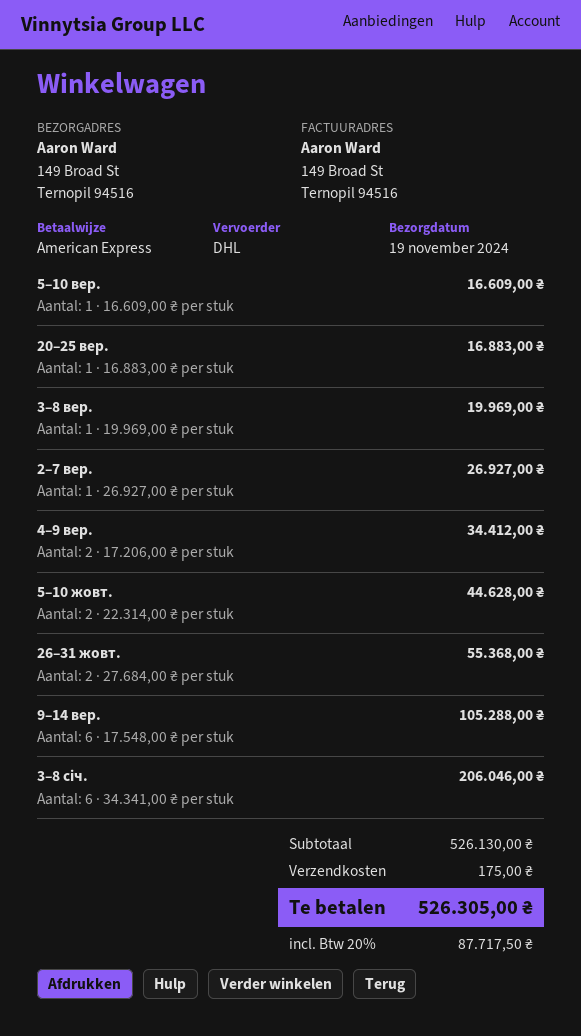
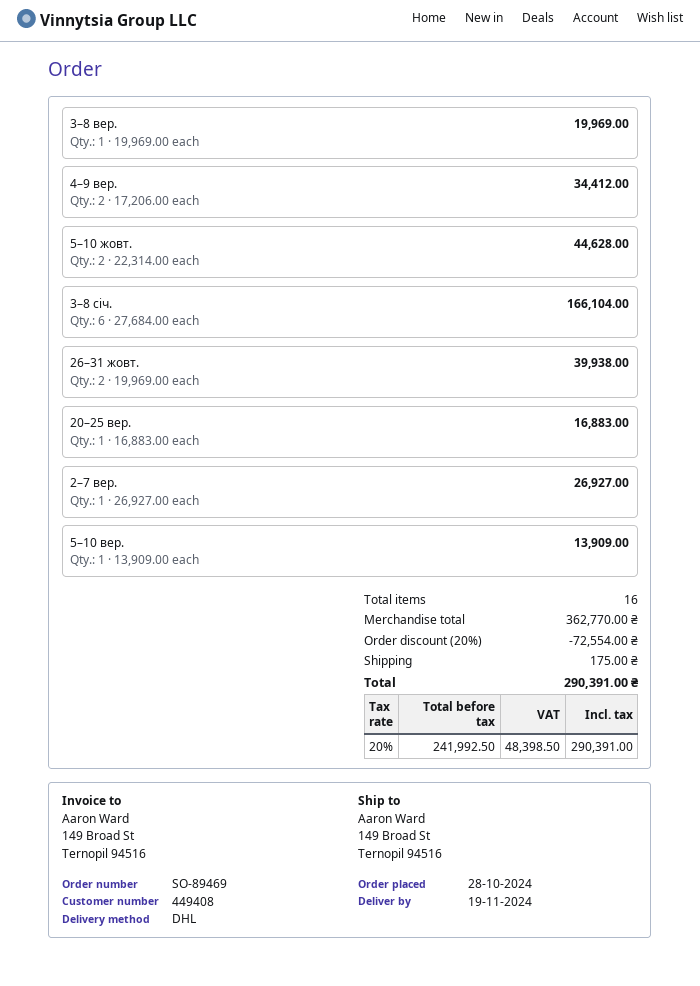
5–10 вер.: 1 x 16609.00 = 16609.00 -> 1 x 13909.00 = 13909.00
26–31 жовт.: 2 x 27684.00 = 55368.00 -> 2 x 19969.00 = 39938.00
9–14 вер.: 6 x 17548.00 = 105288.00 -> none
3–8 січ.: 6 x 34341.00 = 206046.00 -> 6 x 27684.00 = 166104.00
subtotal: 526130.00 -> 362770.00
discount: none -> 20% = 72554.00
tax: 20% = 87717.50 -> 20% = 48398.50
total: 526305.00 -> 290391.00

